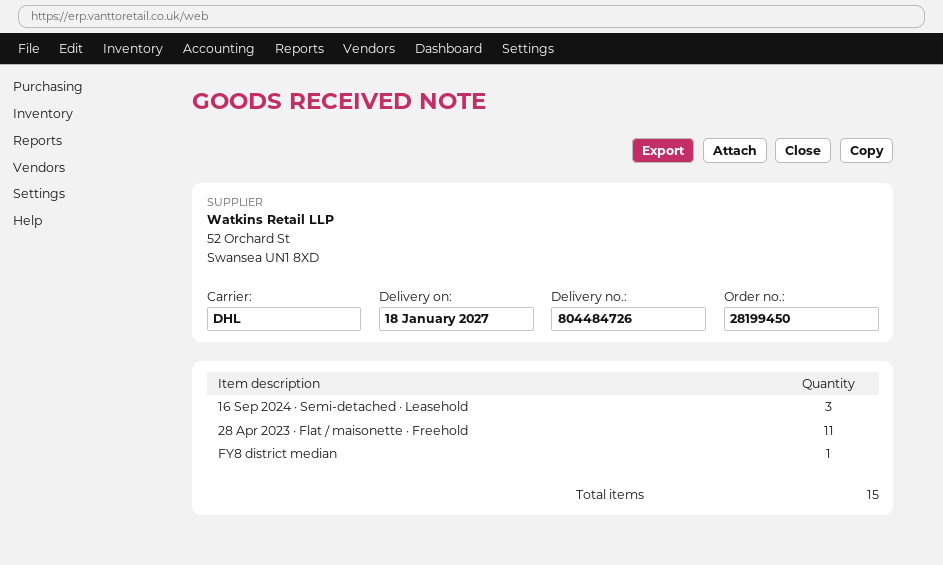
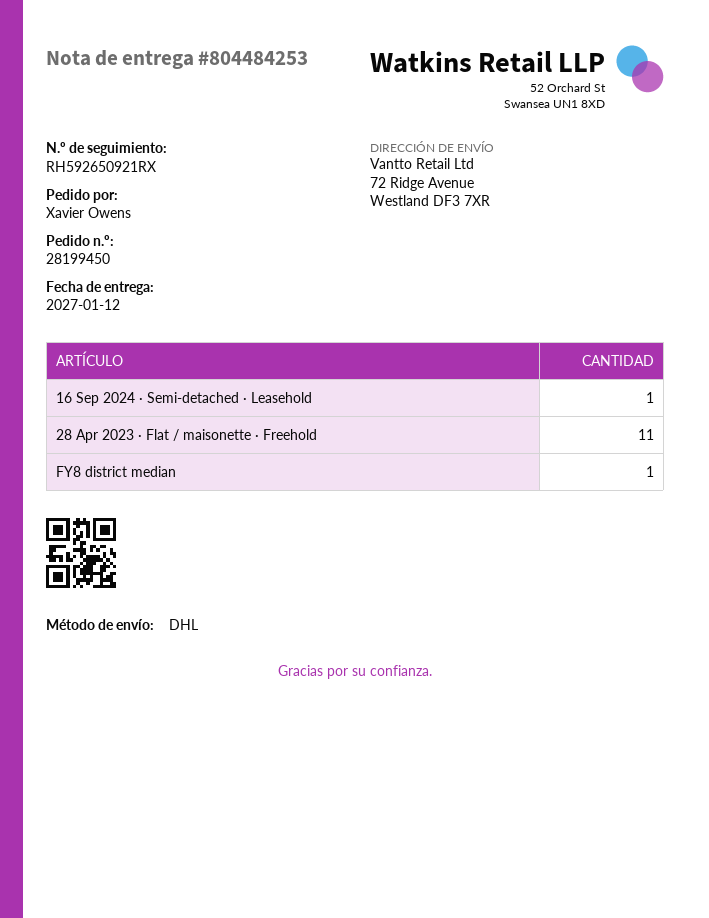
delivery note number: 804484726 -> 804484253
delivery date: 2027-01-18 -> 2027-01-12
16 Sep 2024 · Semi-detached · Leasehold: 3 -> 1

